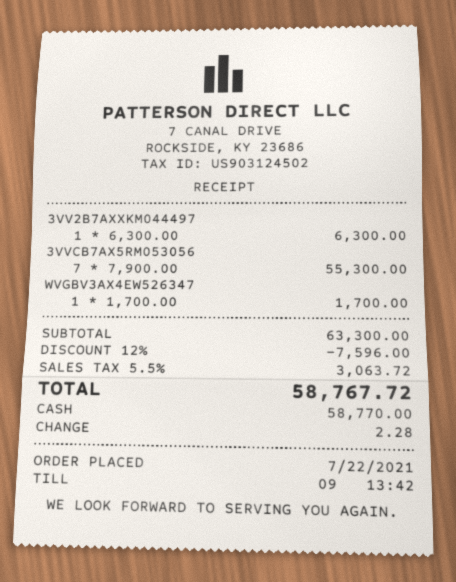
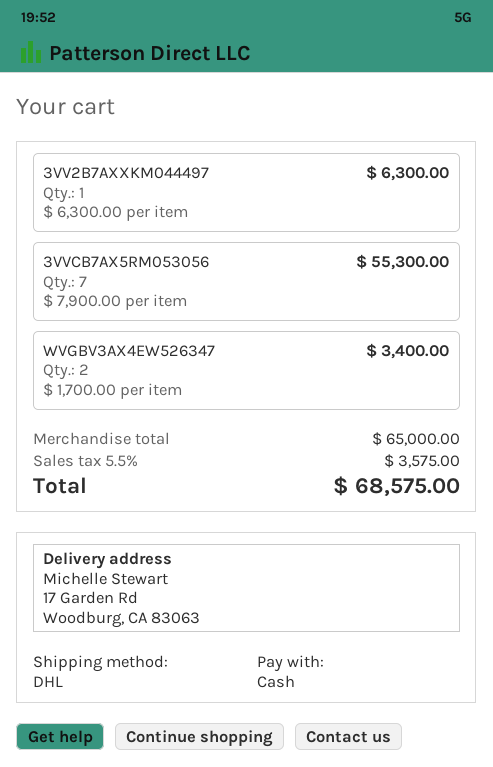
WVGBV3AX4EW526347: 1 x 1700.00 = 1700.00 -> 2 x 1700.00 = 3400.00
subtotal: 63300.00 -> 65000.00
discount: 12% = 7596.00 -> none
tax: 5.5% = 3063.72 -> 5.5% = 3575.00
total: 58767.72 -> 68575.00

